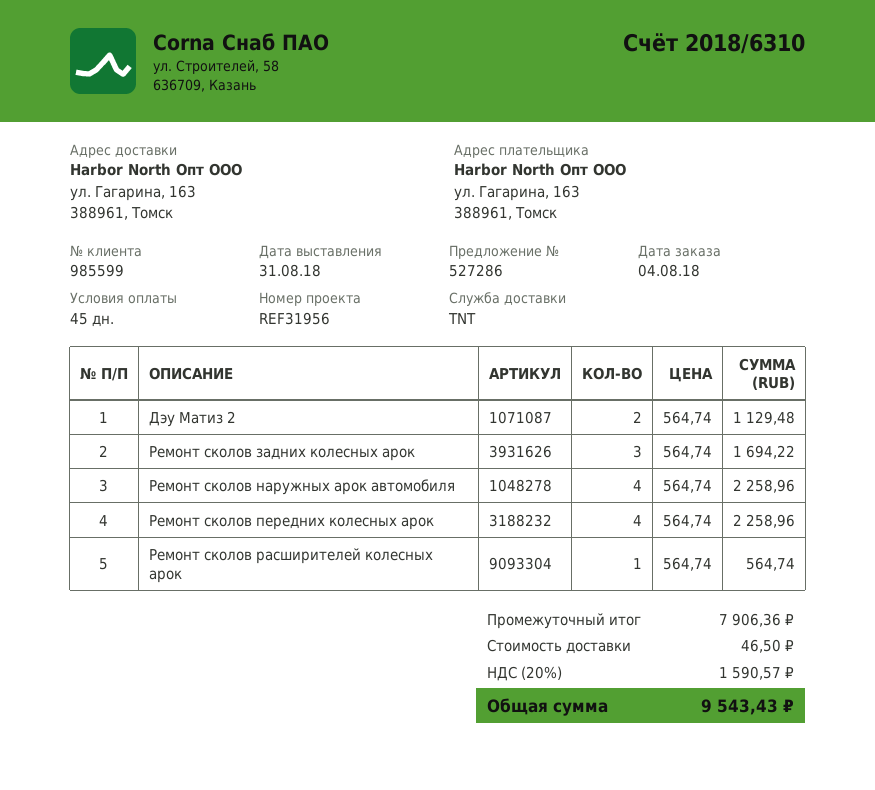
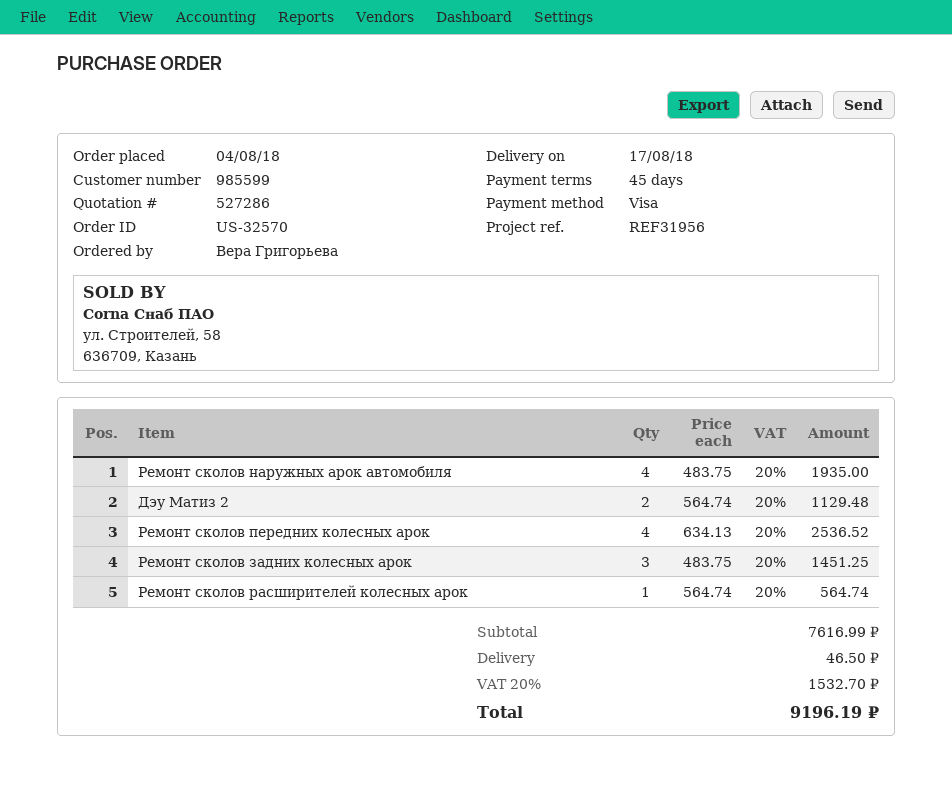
Ремонт сколов задних колесных арок: 3 x 564.74 = 1694.22 -> 3 x 483.75 = 1451.25
Ремонт сколов наружных арок автомобиля: 4 x 564.74 = 2258.96 -> 4 x 483.75 = 1935.00
Ремонт сколов передних колесных арок: 4 x 564.74 = 2258.96 -> 4 x 634.13 = 2536.52
subtotal: 7906.36 -> 7616.99
tax: 20% = 1590.57 -> 20% = 1532.70
total: 9543.43 -> 9196.19

